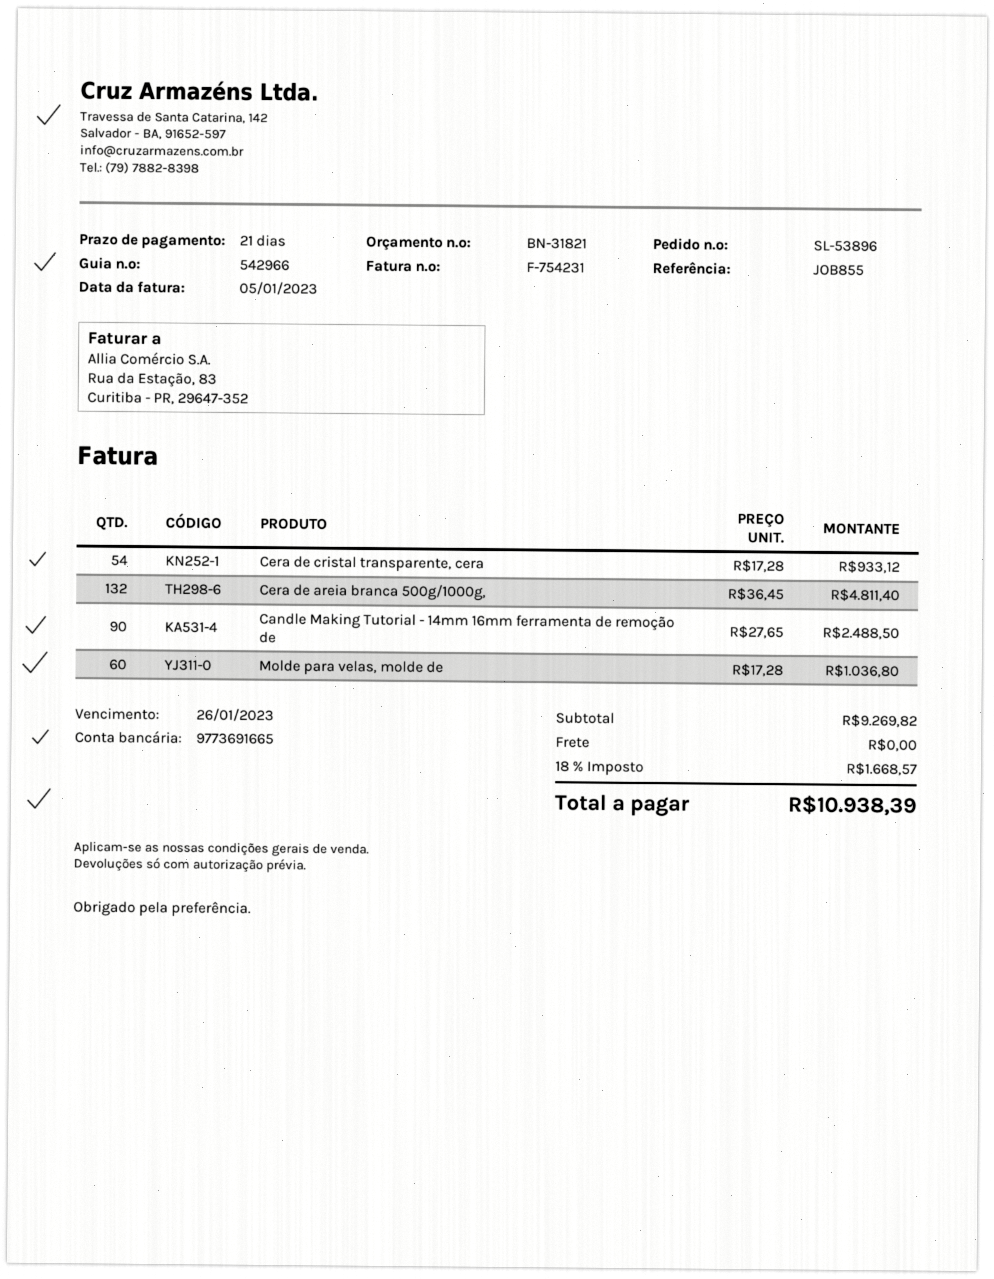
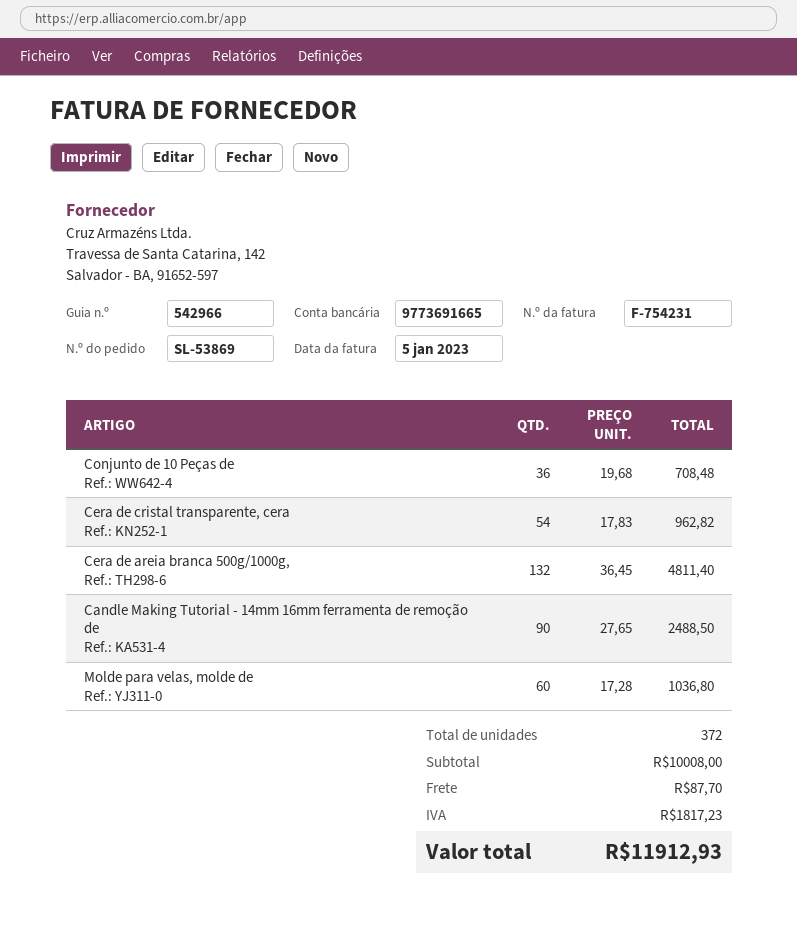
order number: SL-53896 -> SL-53869
Cera de cristal transparente, cera: 54 x 17.28 = 933.12 -> 54 x 17.83 = 962.82
Conjunto de 10 Peças de: none -> 36 x 19.68 = 708.48
subtotal: 9269.82 -> 10008.00
shipping: 0.00 -> 87.70
tax: 1668.57 -> 1817.23
total: 10938.39 -> 11912.93

